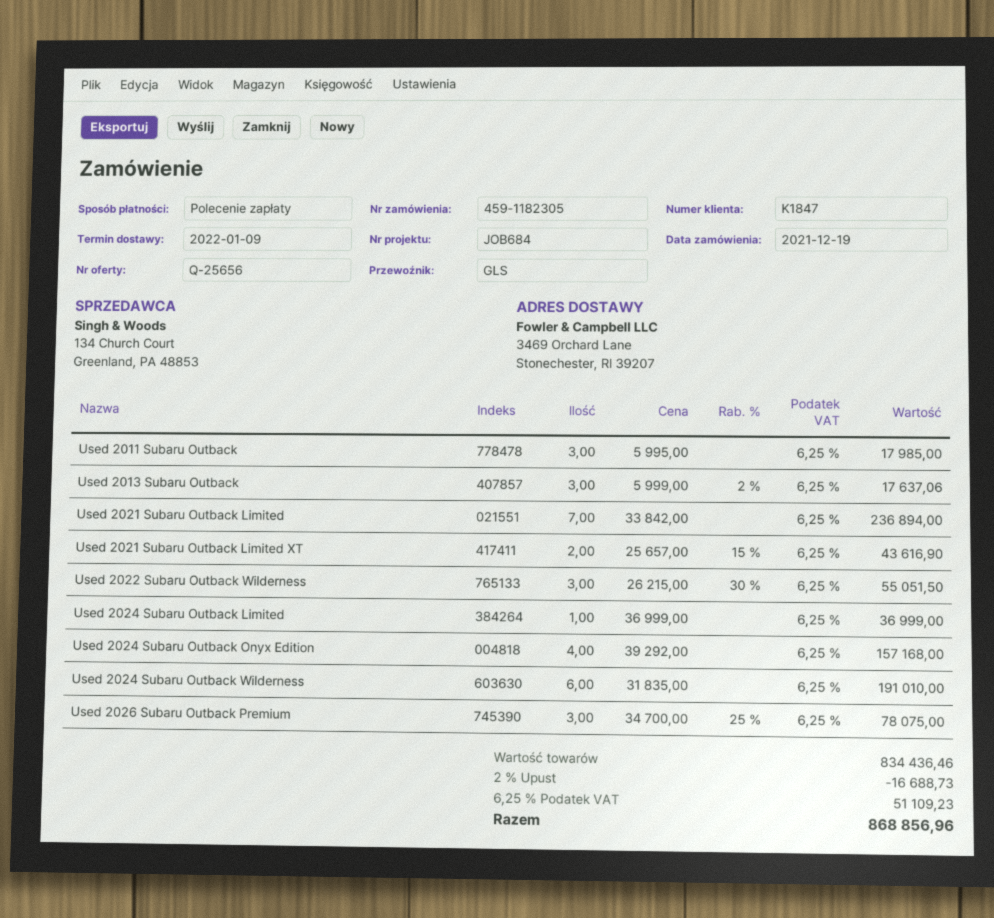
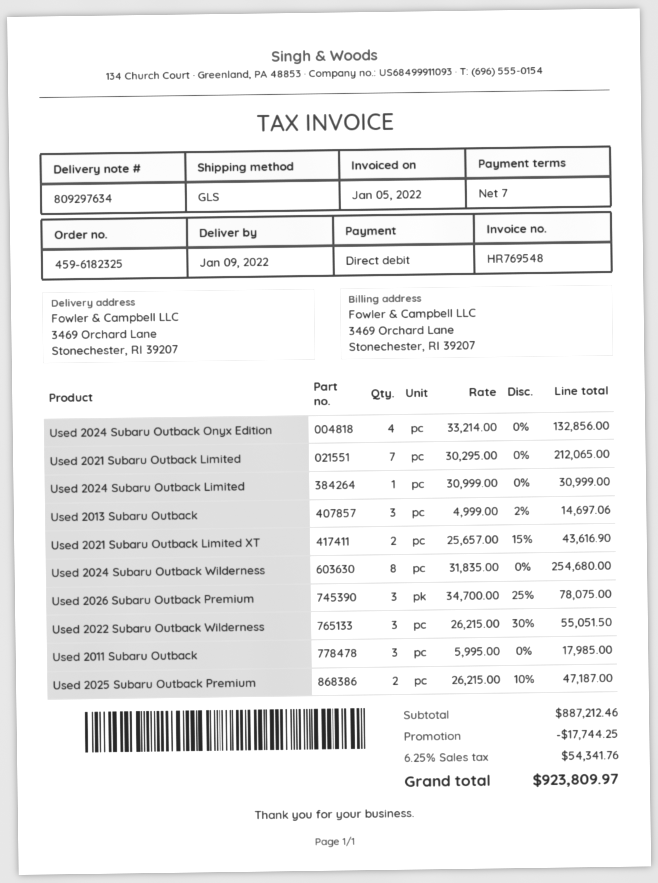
order number: 459-1182305 -> 459-6182325
Used 2013 Subaru Outback: 3 x 5999.00 - 2% = 17637.06 -> 3 x 4999.00 - 2% = 14697.06
Used 2021 Subaru Outback Limited: 7 x 33842.00 = 236894.00 -> 7 x 30295.00 = 212065.00
Used 2024 Subaru Outback Limited: 1 x 36999.00 = 36999.00 -> 1 x 30999.00 = 30999.00
Used 2024 Subaru Outback Onyx Edition: 4 x 39292.00 = 157168.00 -> 4 x 33214.00 = 132856.00
Used 2024 Subaru Outback Wilderness: 6 x 31835.00 = 191010.00 -> 8 x 31835.00 = 254680.00
Used 2025 Subaru Outback Premium: none -> 2 x 26215.00 - 10% = 47187.00
subtotal: 834436.46 -> 887212.46
discount: 16688.73 -> 17744.25
tax: 6.25% = 51109.23 -> 6.25% = 54341.76
total: 868856.96 -> 923809.97

